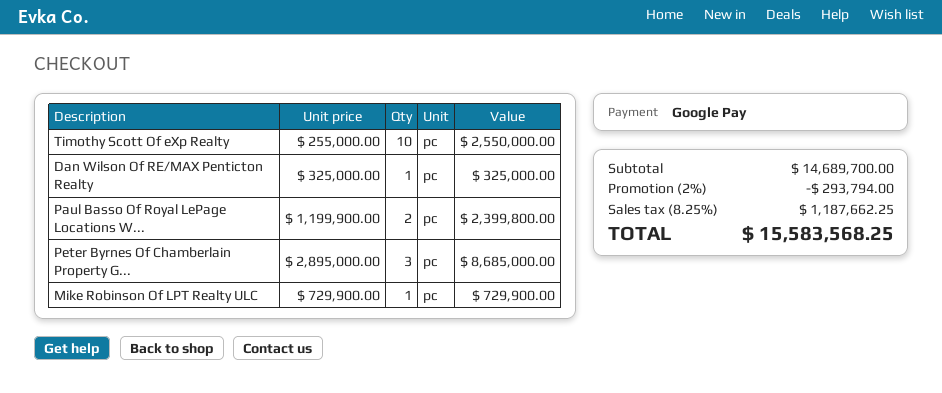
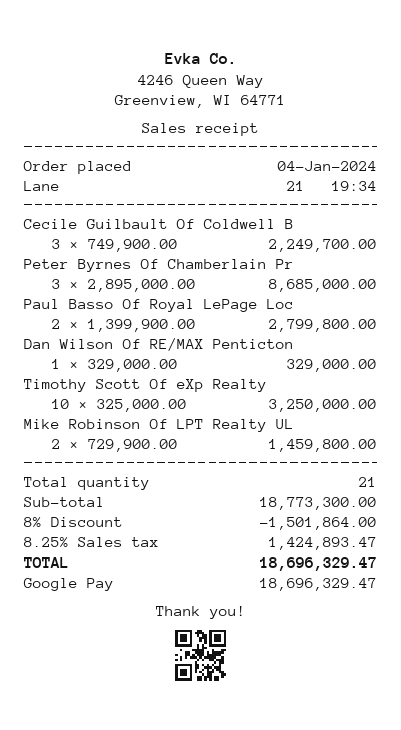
Timothy Scott Of eXp Realty: 10 x 255000.00 = 2550000.00 -> 10 x 325000.00 = 3250000.00
Dan Wilson Of RE/MAX Penticton Realty: 1 x 325000.00 = 325000.00 -> 1 x 329000.00 = 329000.00
Paul Basso Of Royal LePage Locations W...: 2 x 1199900.00 = 2399800.00 -> 2 x 1399900.00 = 2799800.00
Mike Robinson Of LPT Realty ULC: 1 x 729900.00 = 729900.00 -> 2 x 729900.00 = 1459800.00
Cecile Guilbault Of Coldwell B: none -> 3 x 749900.00 = 2249700.00
subtotal: 14689700.00 -> 18773300.00
discount: 2% = 293794.00 -> 8% = 1501864.00
tax: 8.25% = 1187662.25 -> 8.25% = 1424893.47
total: 15583568.25 -> 18696329.47

